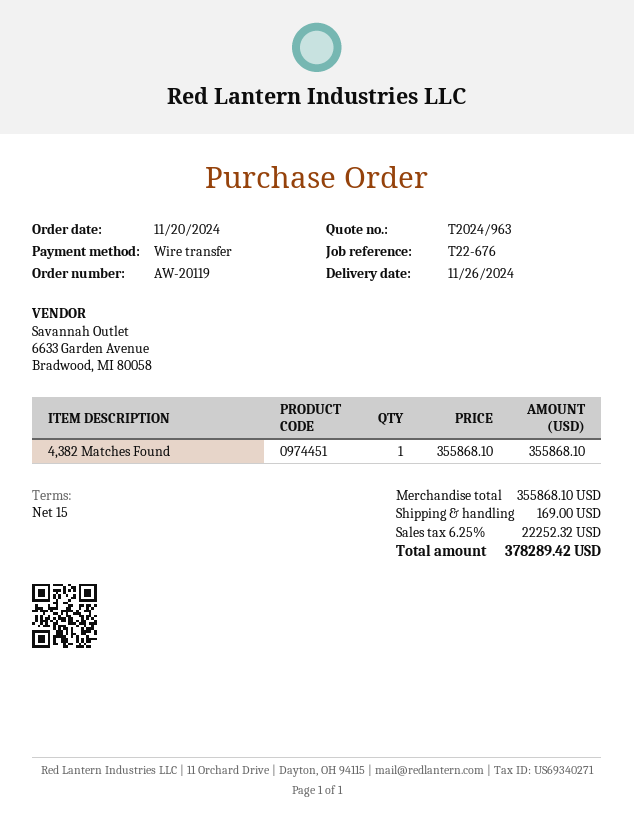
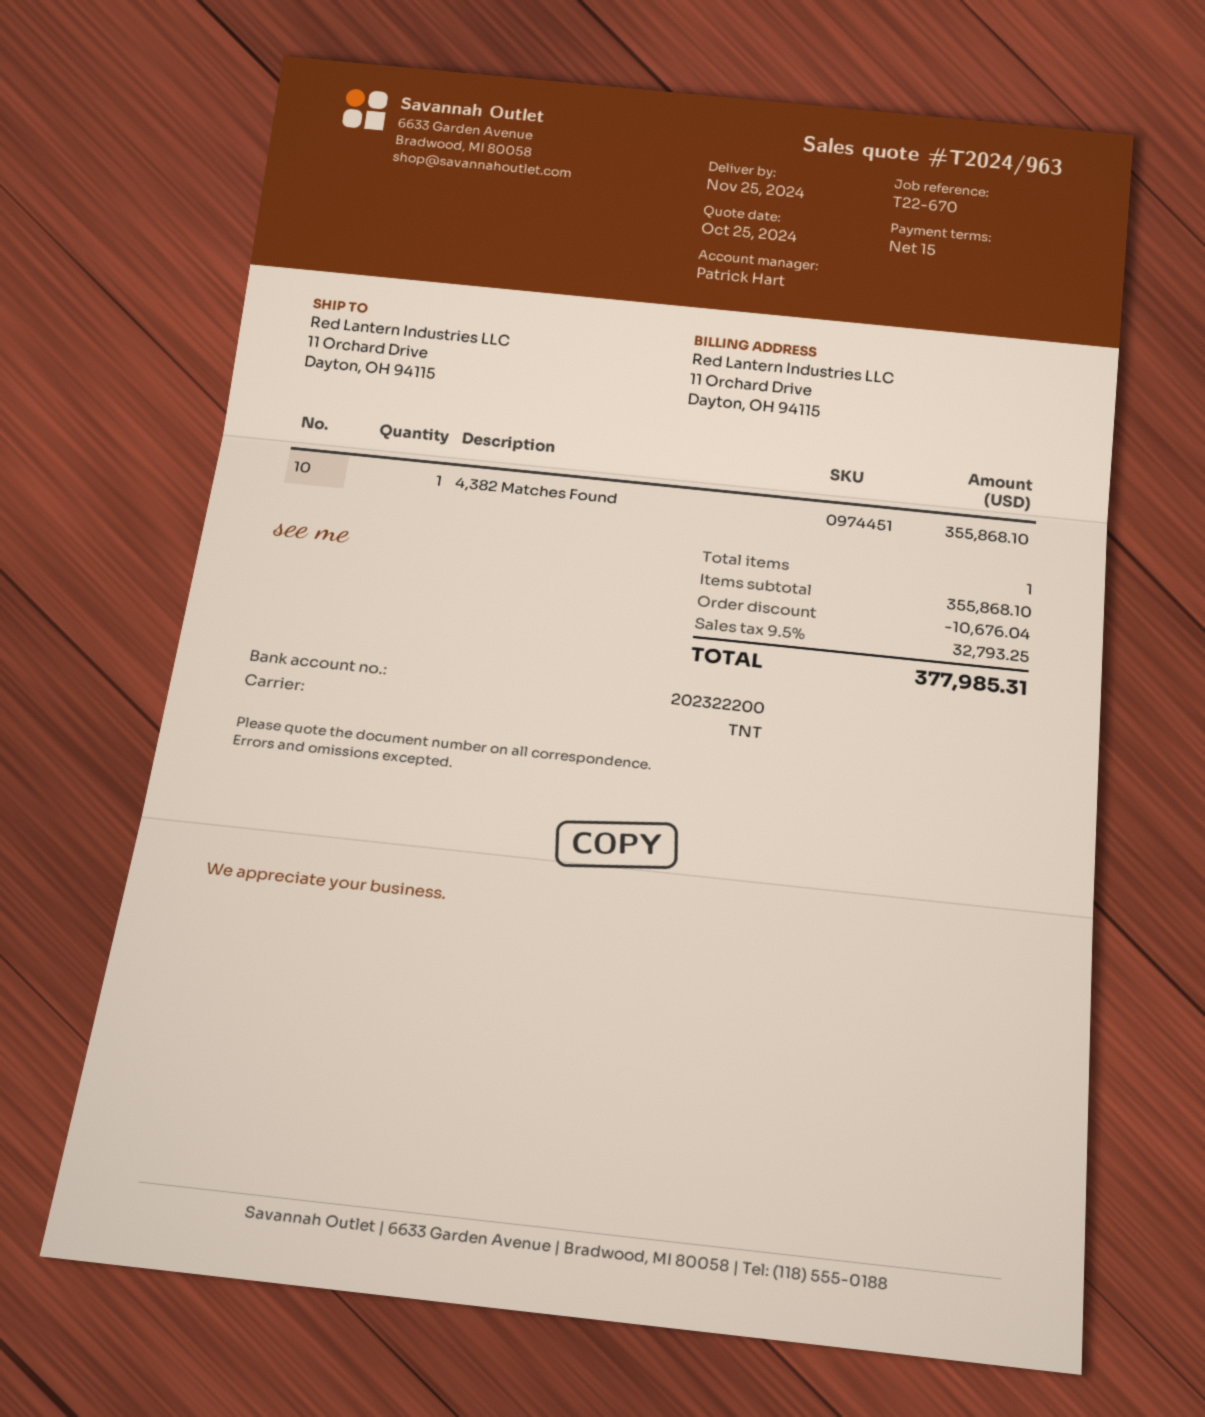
delivery date: 2024-11-26 -> 2024-11-25
reference: T22-676 -> T22-670
discount: none -> 10676.04
shipping: 169.00 -> none
tax: 6.25% = 22252.32 -> 9.5% = 32793.25
total: 378289.42 -> 377985.31

